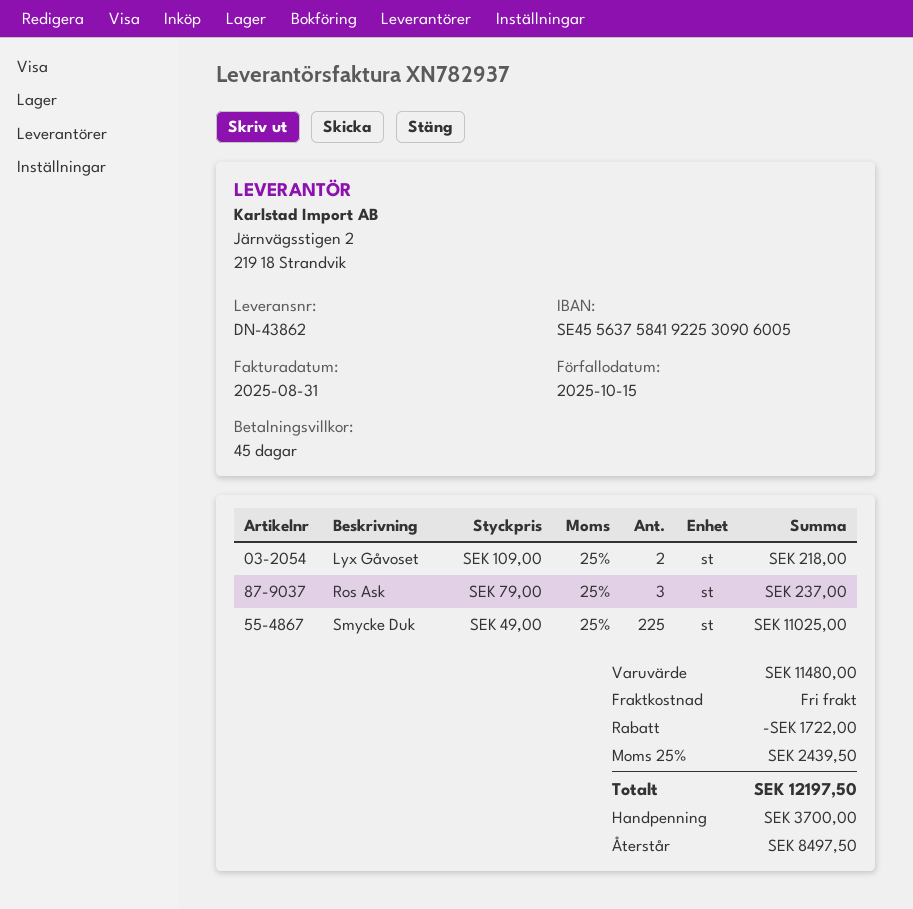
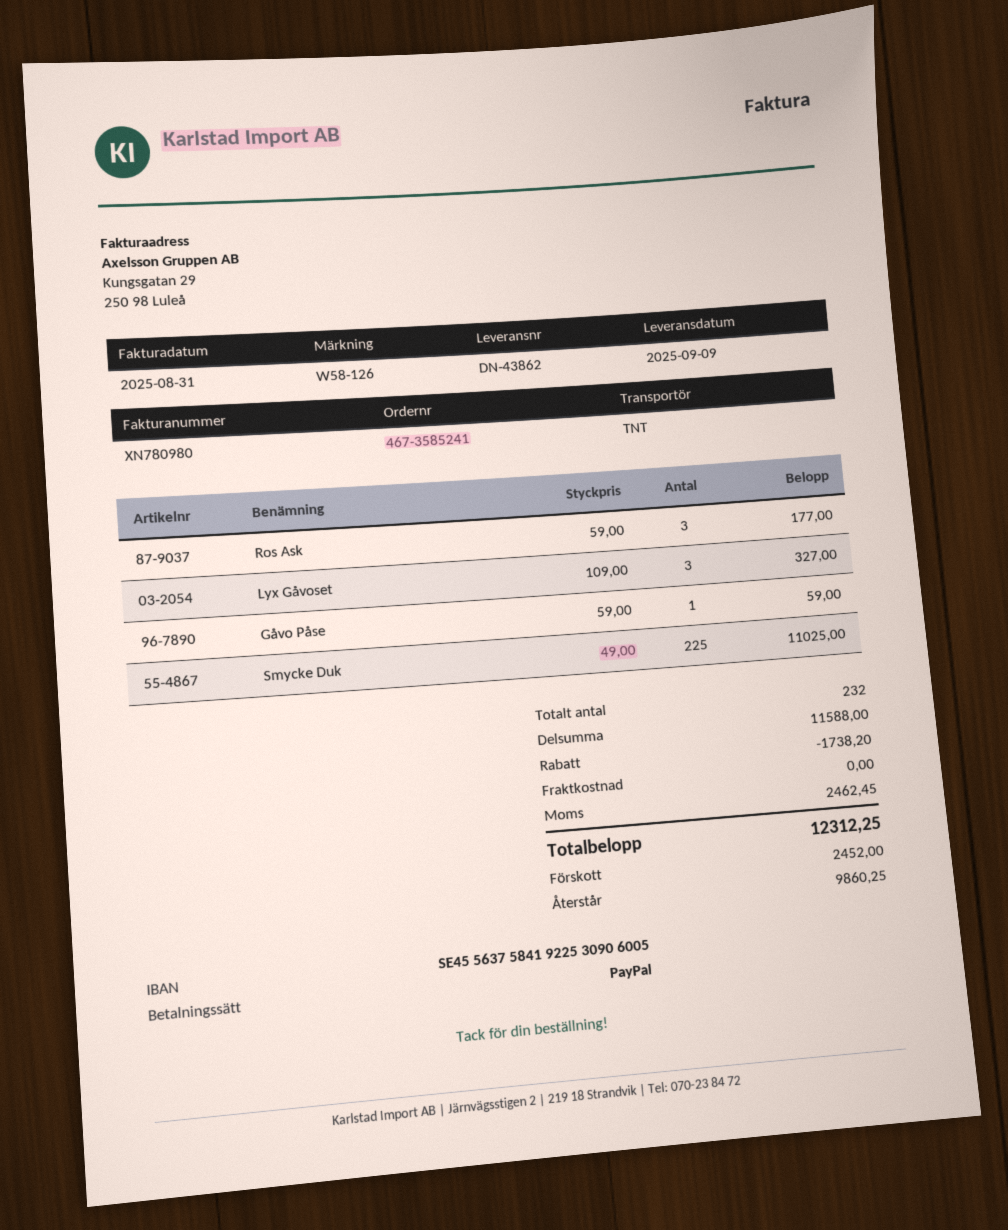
invoice number: XN782937 -> XN780980
Lyx Gåvoset: 2 x 109.00 = 218.00 -> 3 x 109.00 = 327.00
Ros Ask: 3 x 79.00 = 237.00 -> 3 x 59.00 = 177.00
Gåvo Påse: none -> 1 x 59.00 = 59.00
subtotal: 11480.00 -> 11588.00
discount: 1722.00 -> 1738.20
tax: 2439.50 -> 2462.45
total: 12197.50 -> 12312.25
deposit: 3700.00 -> 2452.00
balance: 8497.50 -> 9860.25

